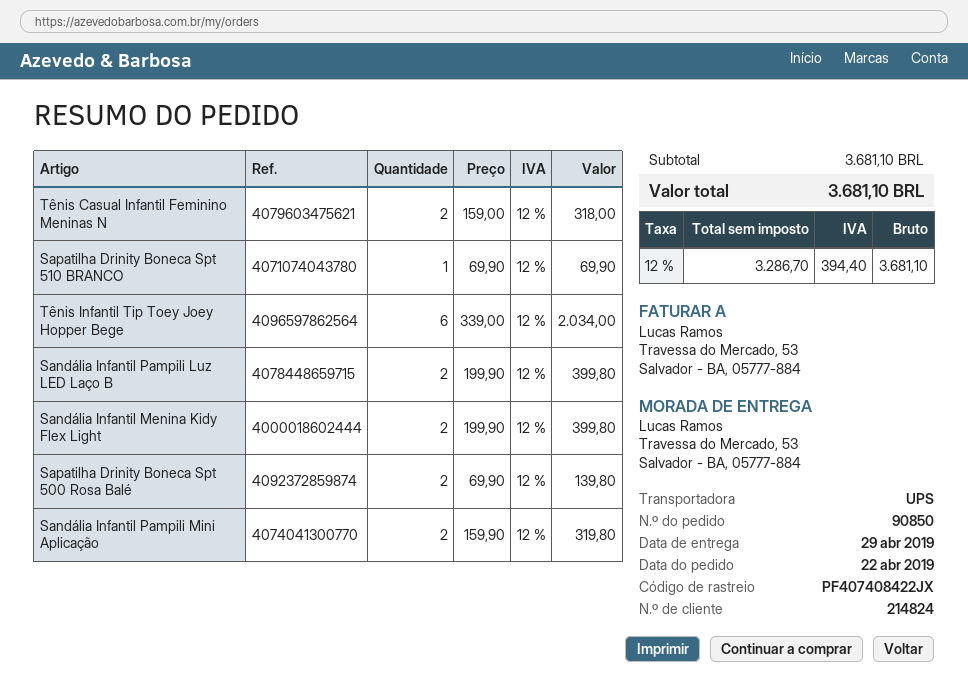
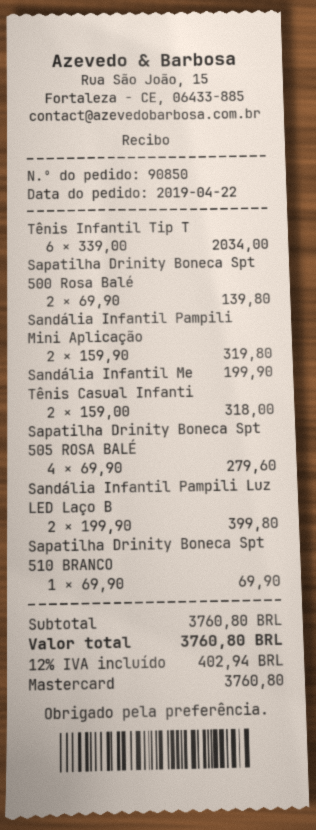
Sandália Infantil Menina Kidy Flex Light: 2 x 199.90 = 399.80 -> 1 x 199.90 = 199.90
Sapatilha Drinity Boneca Spt 505 ROSA BALÉ: none -> 4 x 69.90 = 279.60
subtotal: 3681.10 -> 3760.80
tax: 12% = 394.40 -> 12% = 402.94
total: 3681.10 -> 3760.80

